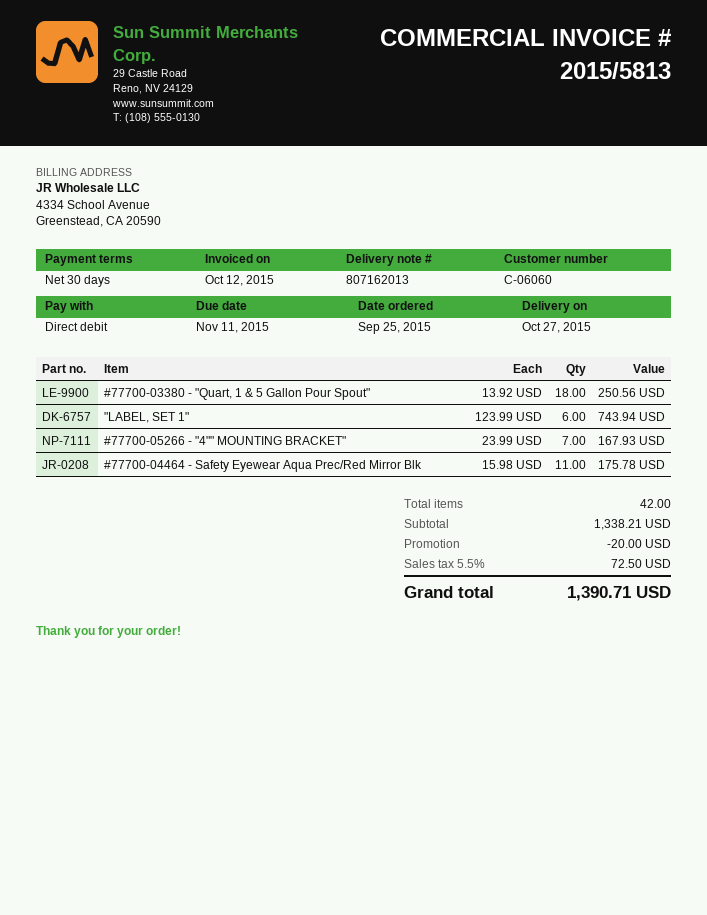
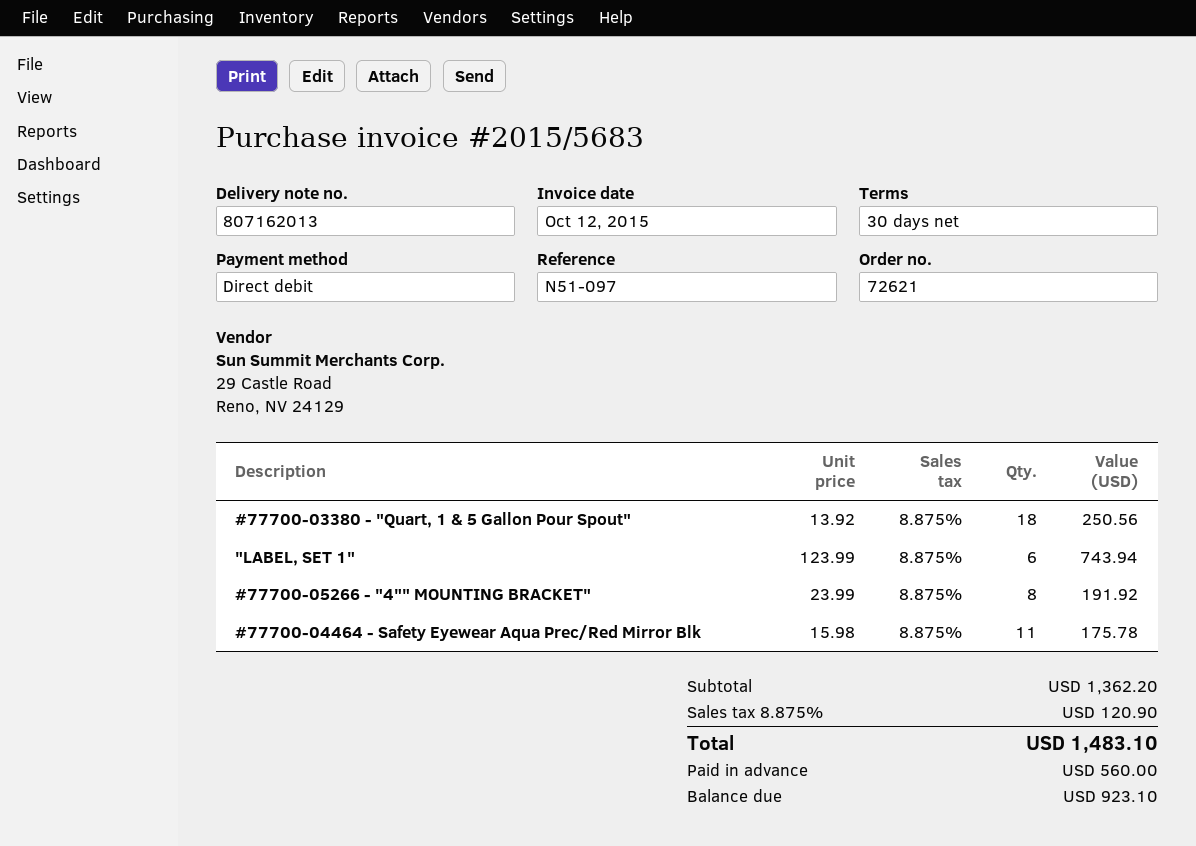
invoice number: 2015/5813 -> 2015/5683
#77700-05266 - "4"" MOUNTING BRACKET": 7 x 23.99 = 167.93 -> 8 x 23.99 = 191.92
subtotal: 1338.21 -> 1362.20
discount: 20.00 -> none
tax: 5.5% = 72.50 -> 8.875% = 120.90
total: 1390.71 -> 1483.10

